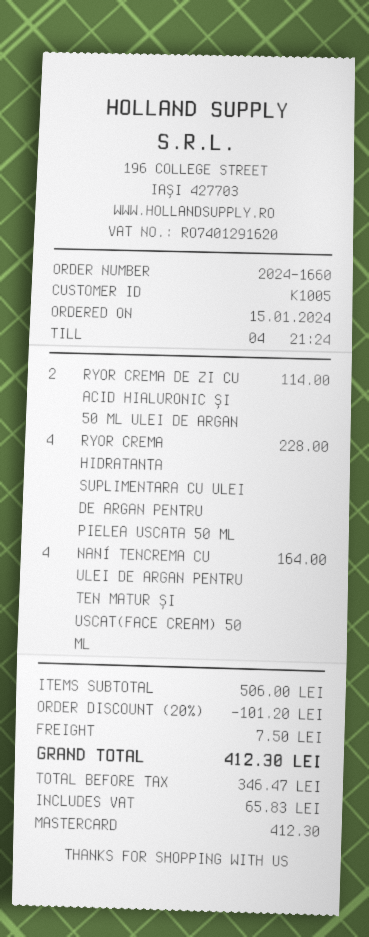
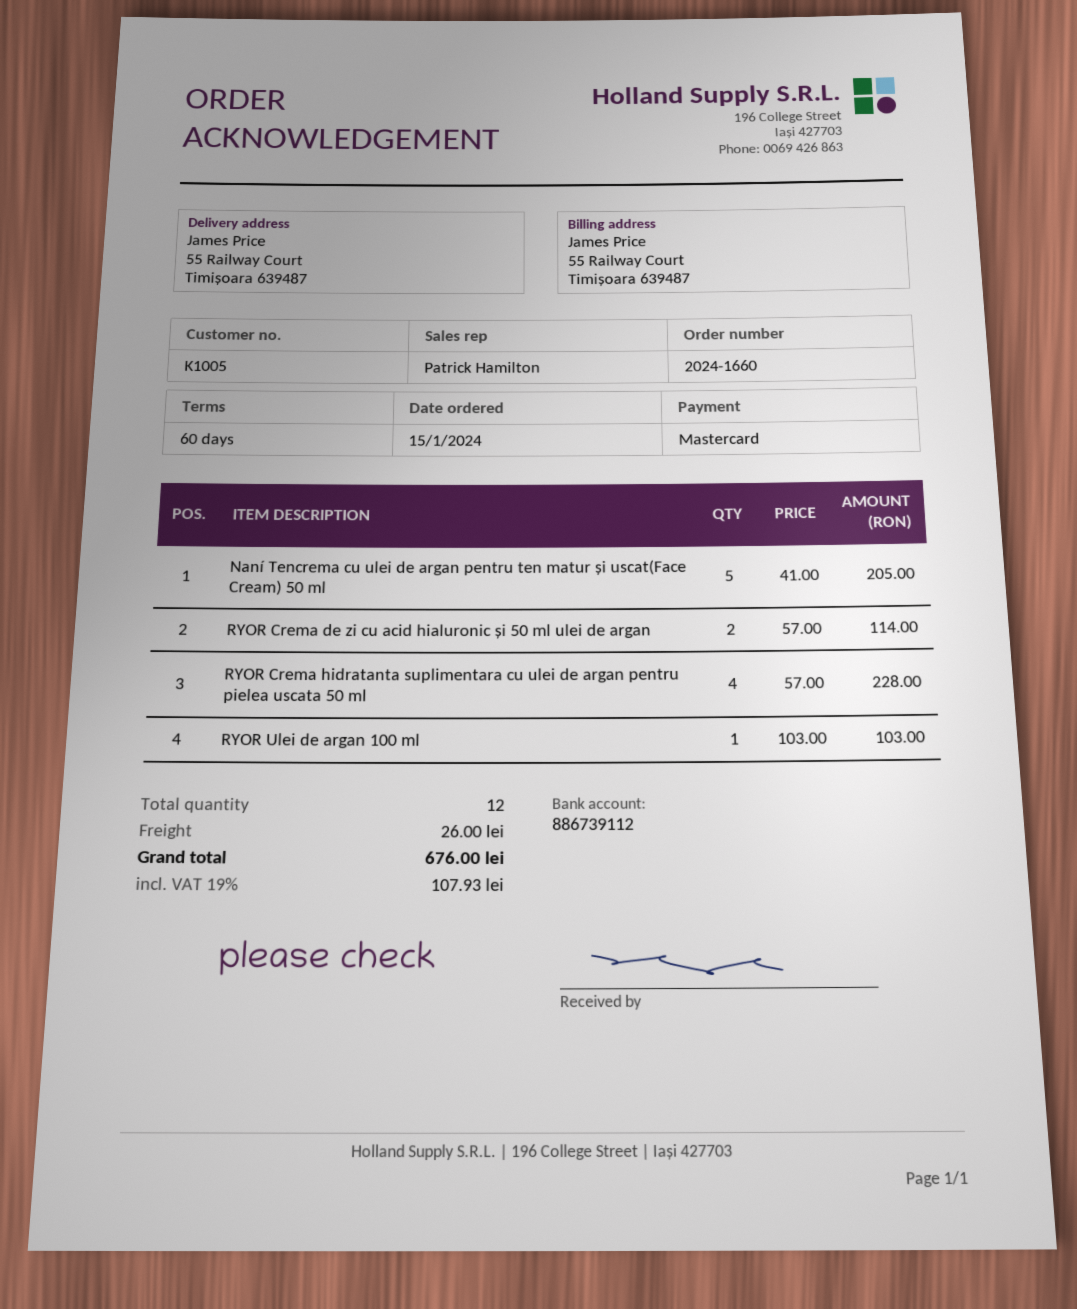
NANÍ TENCREMA CU ULEI DE ARGAN PENTRU TEN MATUR ȘI USCAT(FACE CREAM) 50 ML: 4 for 164.00 -> 5 for 205.00
RYOR Ulei de argan 100 ml: none -> 1 for 103.00
discount: 20% = 101.20 -> none
shipping: 7.50 -> 26.00
tax: 65.83 -> 107.93
total: 412.30 -> 676.00

